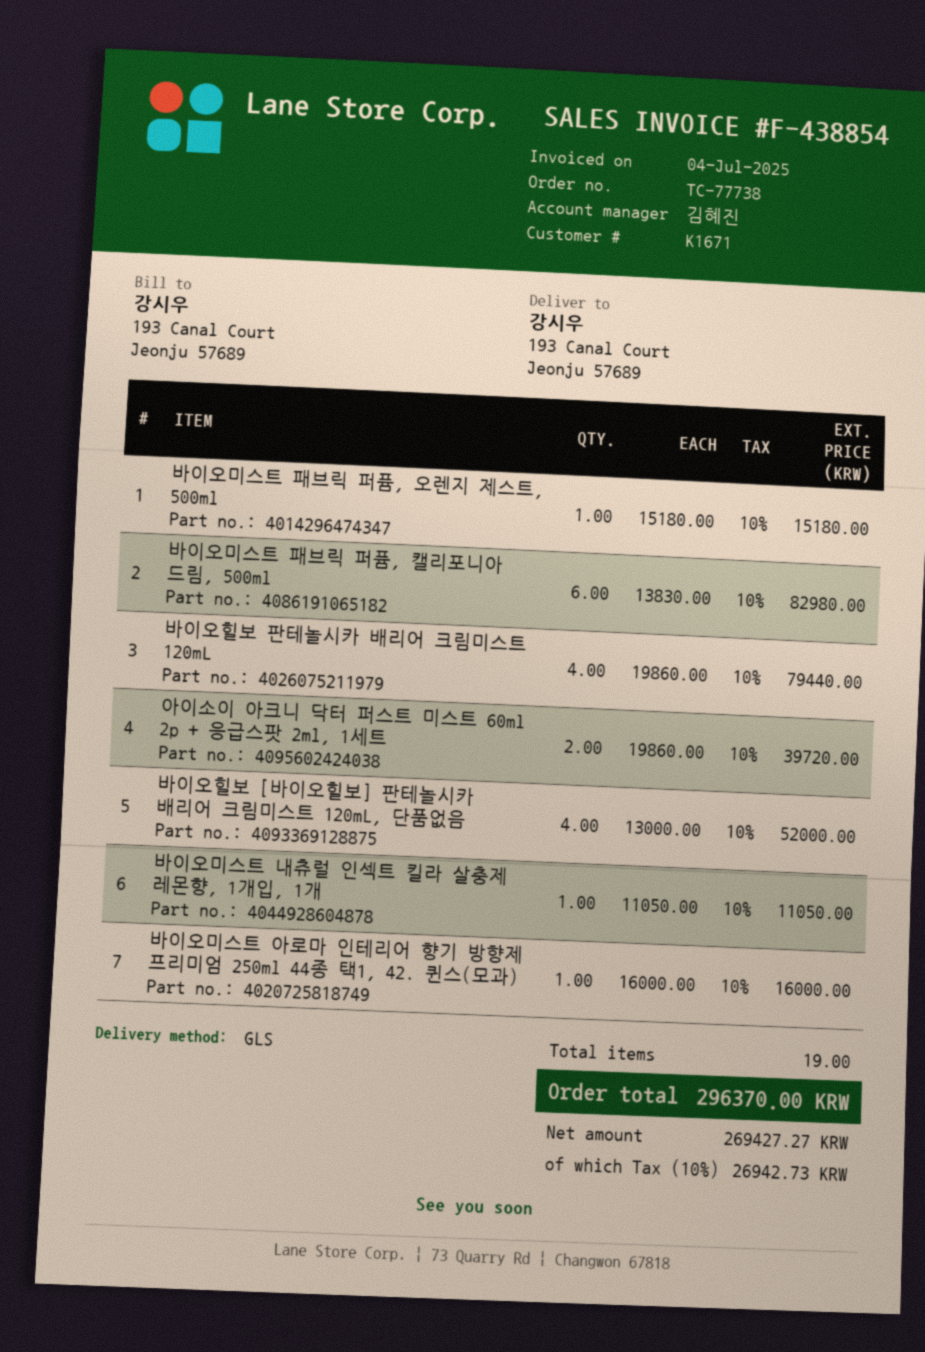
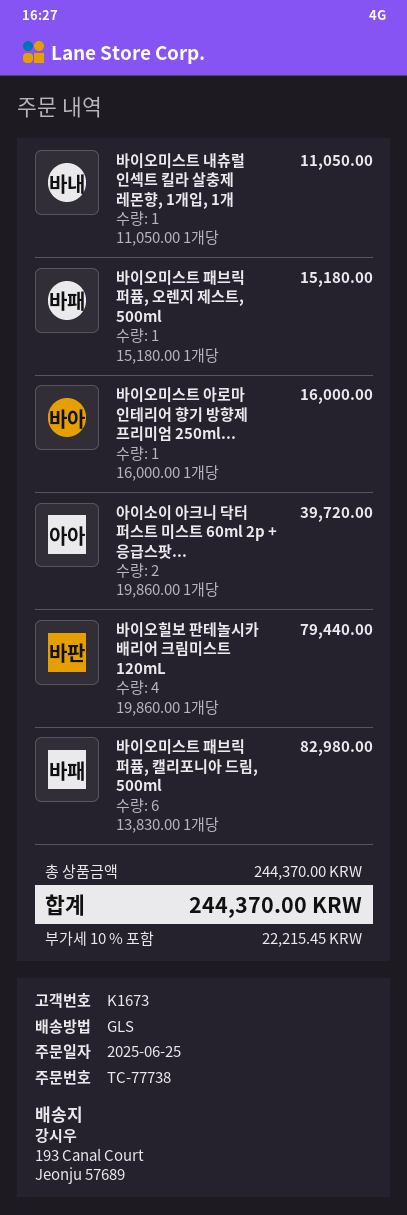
customer number: K1671 -> K1673
바이오힐보 [바이오힐보] 판테놀시카 배리어 크림미스트 120mL, 단품없음: 4 x 13000.00 = 52000.00 -> none
tax: 10% = 26942.73 -> 10% = 22215.45
total: 296370.00 -> 244370.00

